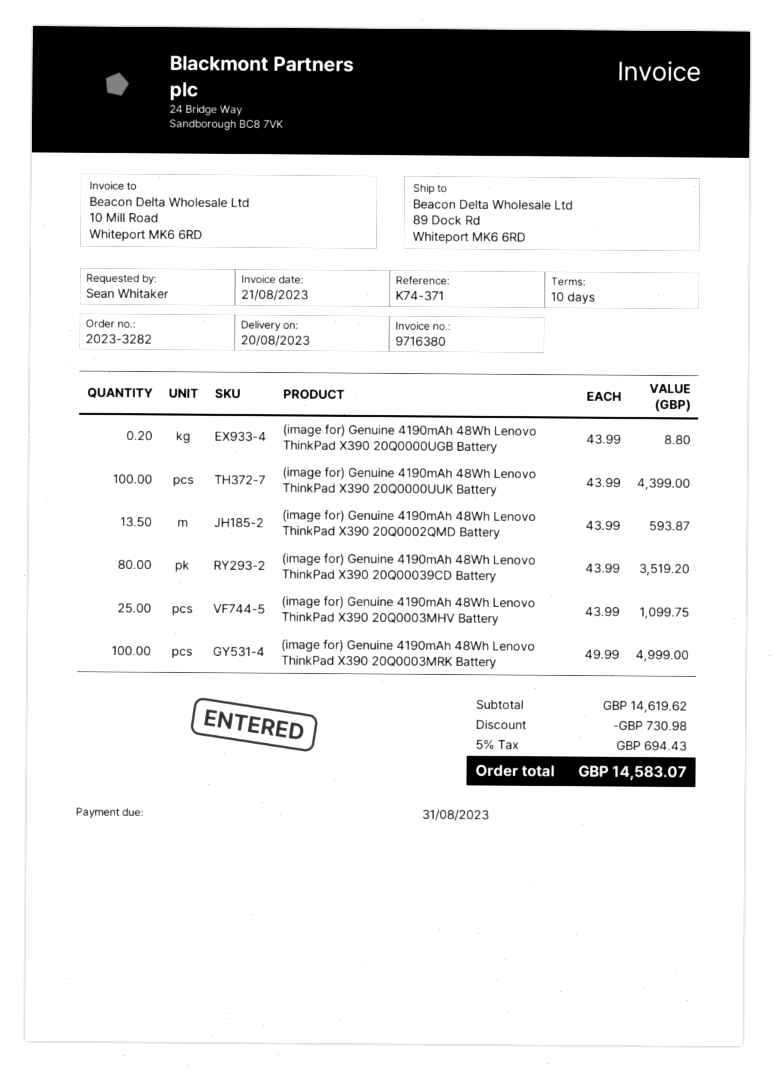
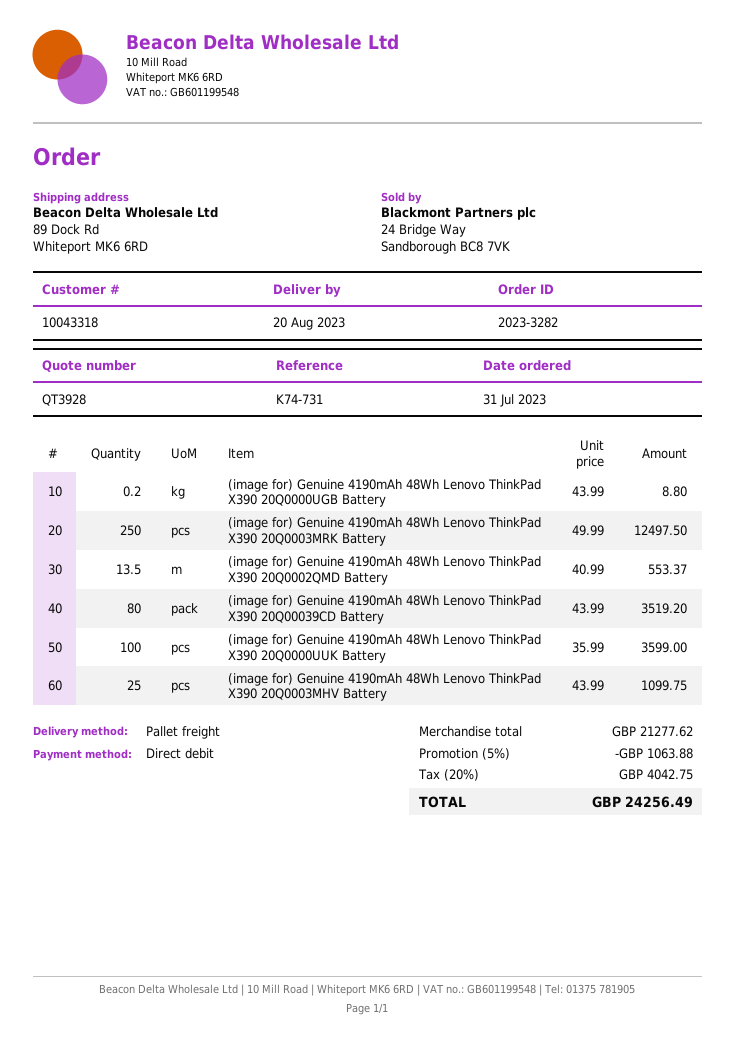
reference: K74-371 -> K74-731
(image for) Genuine 4190mAh 48Wh Lenovo ThinkPad X390 20Q0000UUK Battery: 100 x 43.99 = 4399.00 -> 100 x 35.99 = 3599.00
(image for) Genuine 4190mAh 48Wh Lenovo ThinkPad X390 20Q0002QMD Battery: 13.5 x 43.99 = 593.87 -> 13.5 x 40.99 = 553.37
(image for) Genuine 4190mAh 48Wh Lenovo ThinkPad X390 20Q0003MRK Battery: 100 x 49.99 = 4999.00 -> 250 x 49.99 = 12497.50
subtotal: 14619.62 -> 21277.62
discount: 730.98 -> 1063.88
tax: 5% = 694.43 -> 20% = 4042.75
total: 14583.07 -> 24256.49

